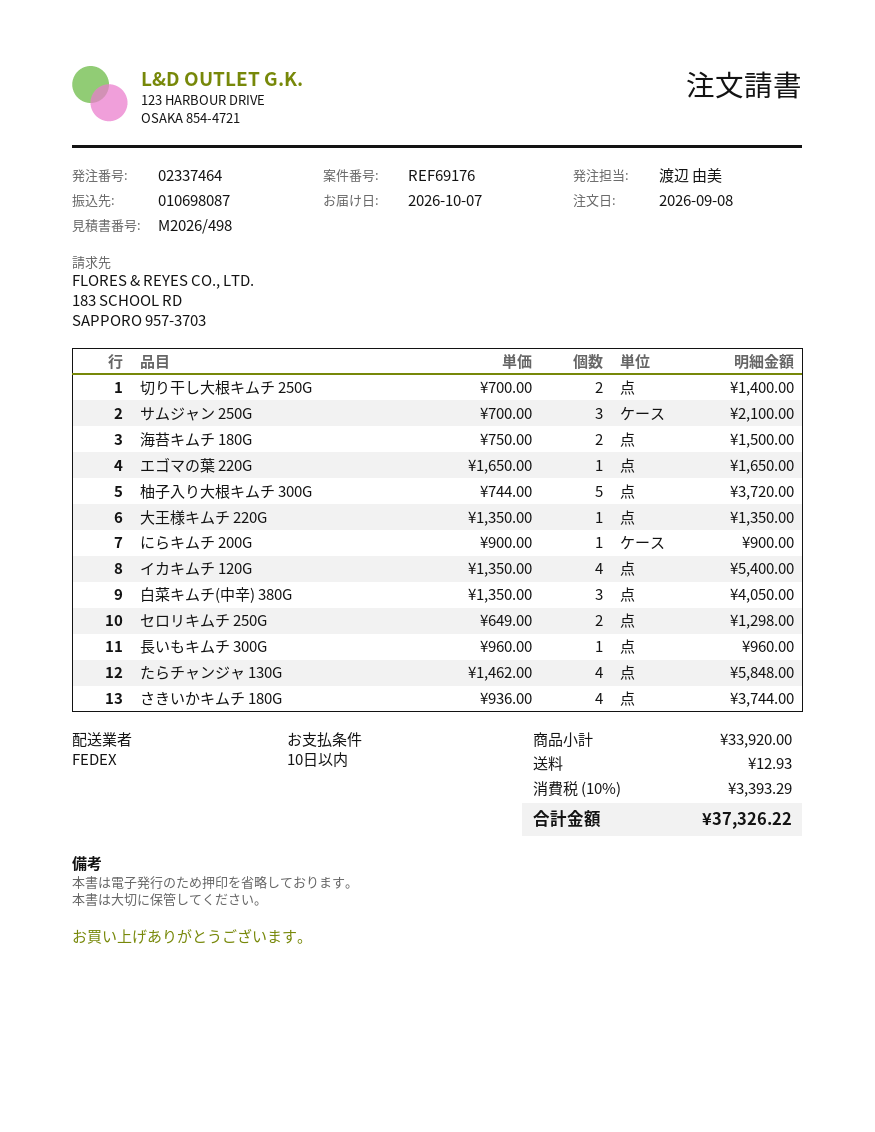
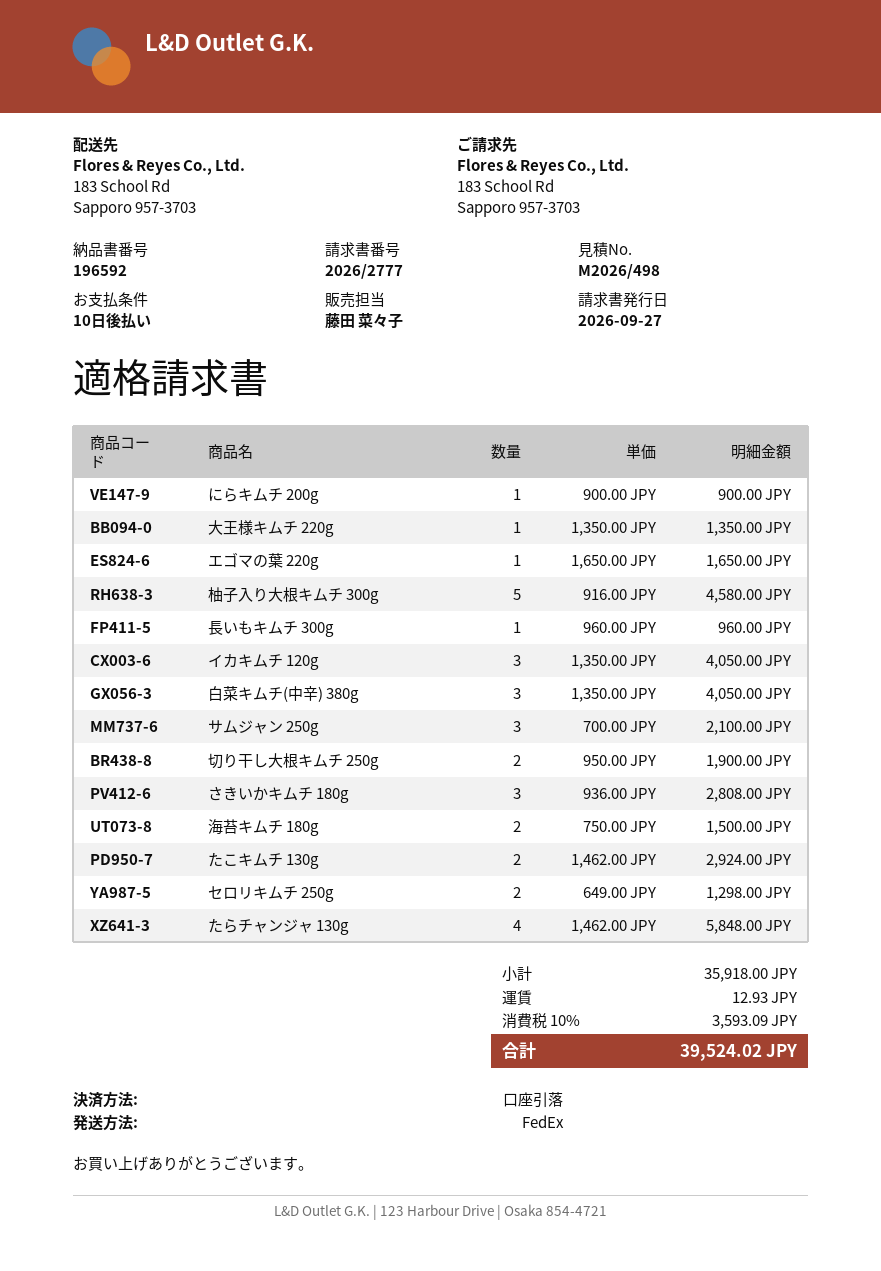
切り干し大根キムチ 250G: 2 x 700.00 = 1400.00 -> 2 x 950.00 = 1900.00
柚子入り大根キムチ 300G: 5 x 744.00 = 3720.00 -> 5 x 916.00 = 4580.00
イカキムチ 120G: 4 x 1350.00 = 5400.00 -> 3 x 1350.00 = 4050.00
さきいかキムチ 180G: 4 x 936.00 = 3744.00 -> 3 x 936.00 = 2808.00
たこキムチ 130g: none -> 2 x 1462.00 = 2924.00
subtotal: 33920.00 -> 35918.00
tax: 10% = 3393.29 -> 10% = 3593.09
total: 37326.22 -> 39524.02

